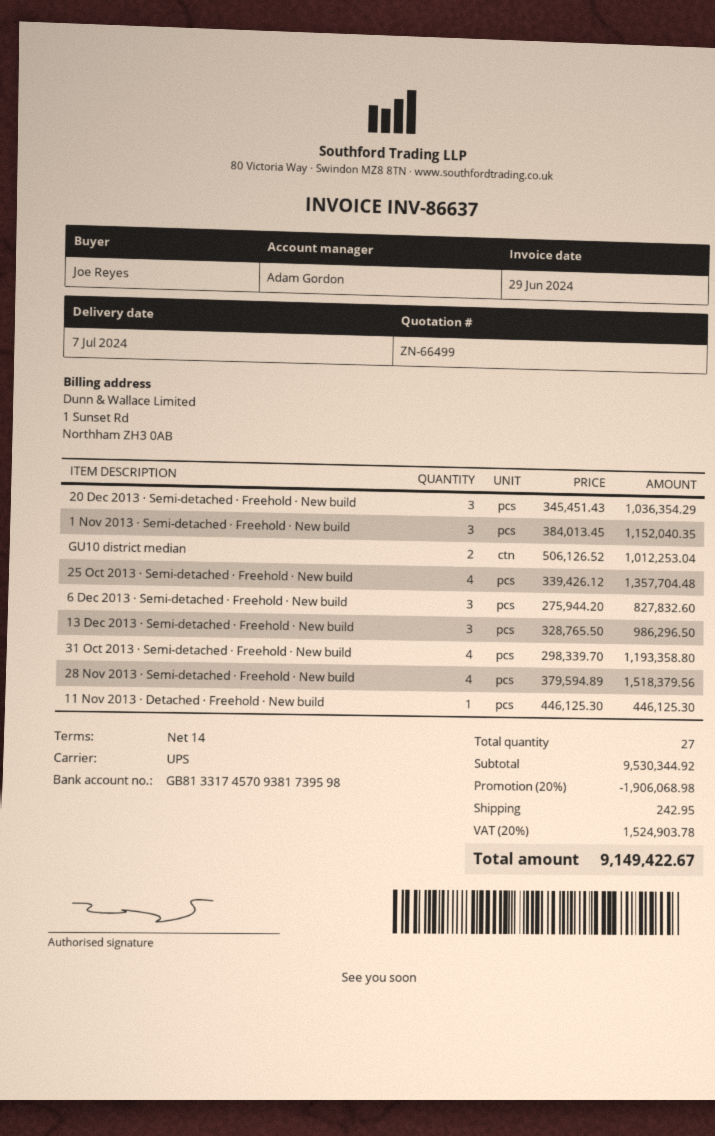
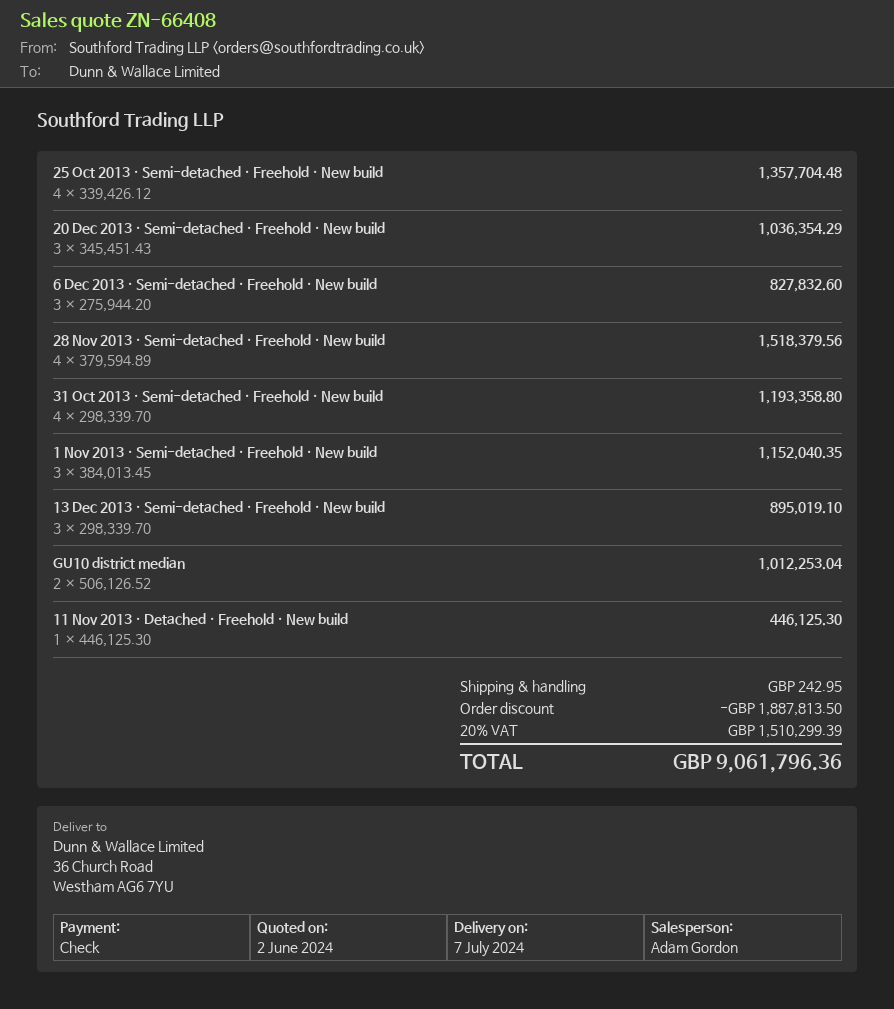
quote number: ZN-66499 -> ZN-66408
13 Dec 2013 · Semi-detached · Freehold · New build: 3 x 328765.50 = 986296.50 -> 3 x 298339.70 = 895019.10
discount: 1906068.98 -> 1887813.50
tax: 20% = 1524903.78 -> 20% = 1510299.39
total: 9149422.67 -> 9061796.36

